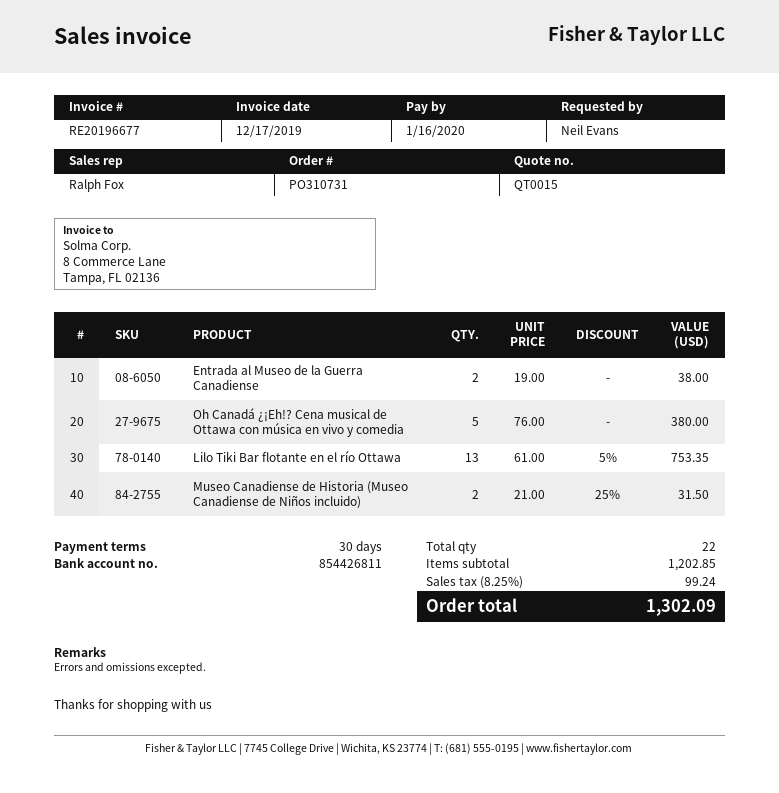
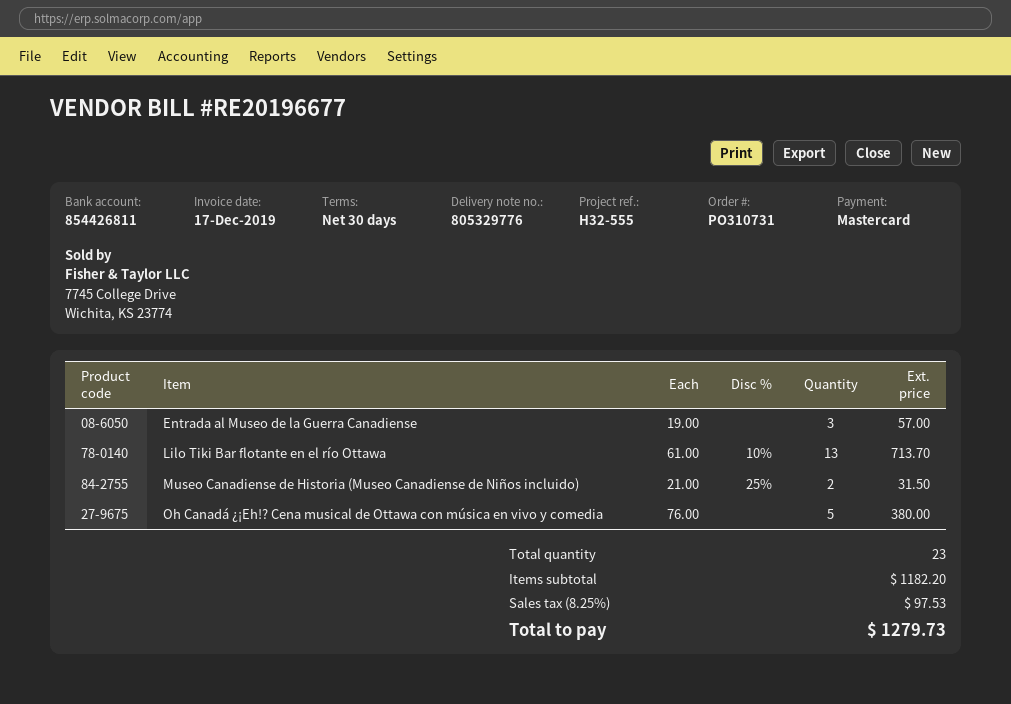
Entrada al Museo de la Guerra Canadiense: 2 x 19.00 = 38.00 -> 3 x 19.00 = 57.00
Lilo Tiki Bar flotante en el río Ottawa: 13 x 61.00 - 5% = 753.35 -> 13 x 61.00 - 10% = 713.70
total quantity: 22 -> 23
subtotal: 1202.85 -> 1182.20
tax: 8.25% = 99.24 -> 8.25% = 97.53
total: 1302.09 -> 1279.73

